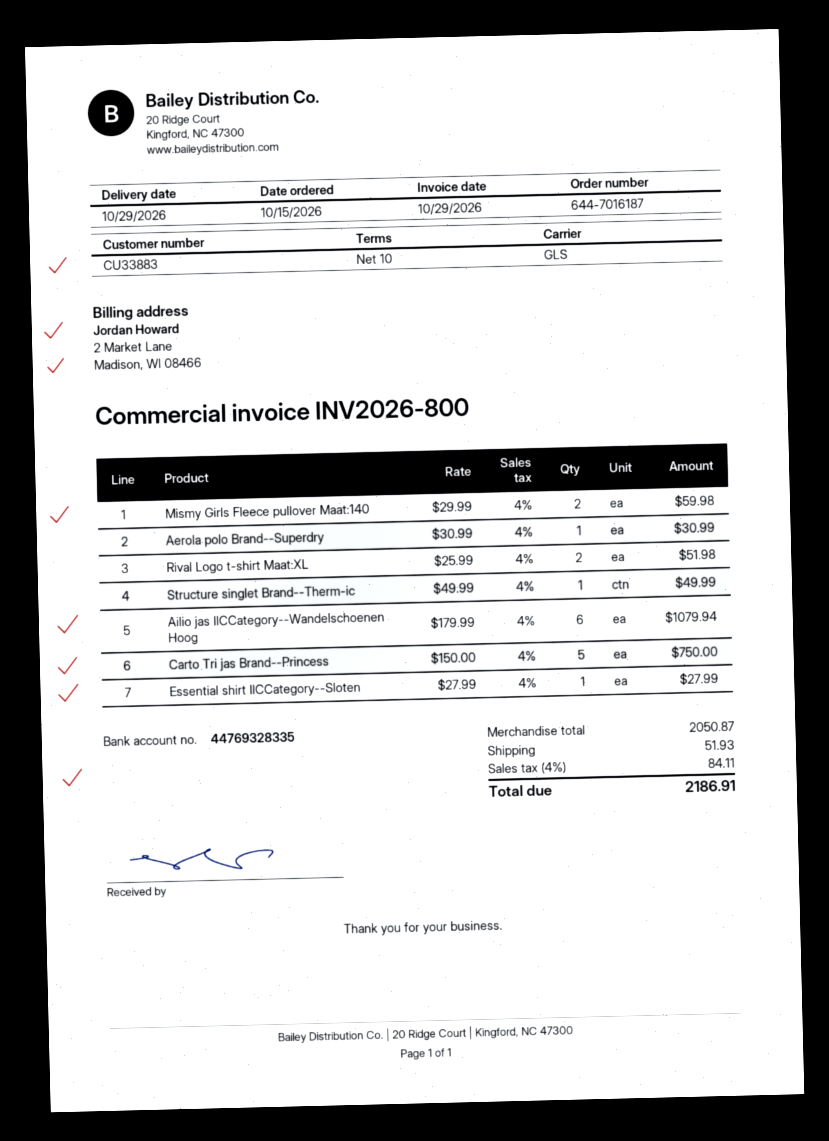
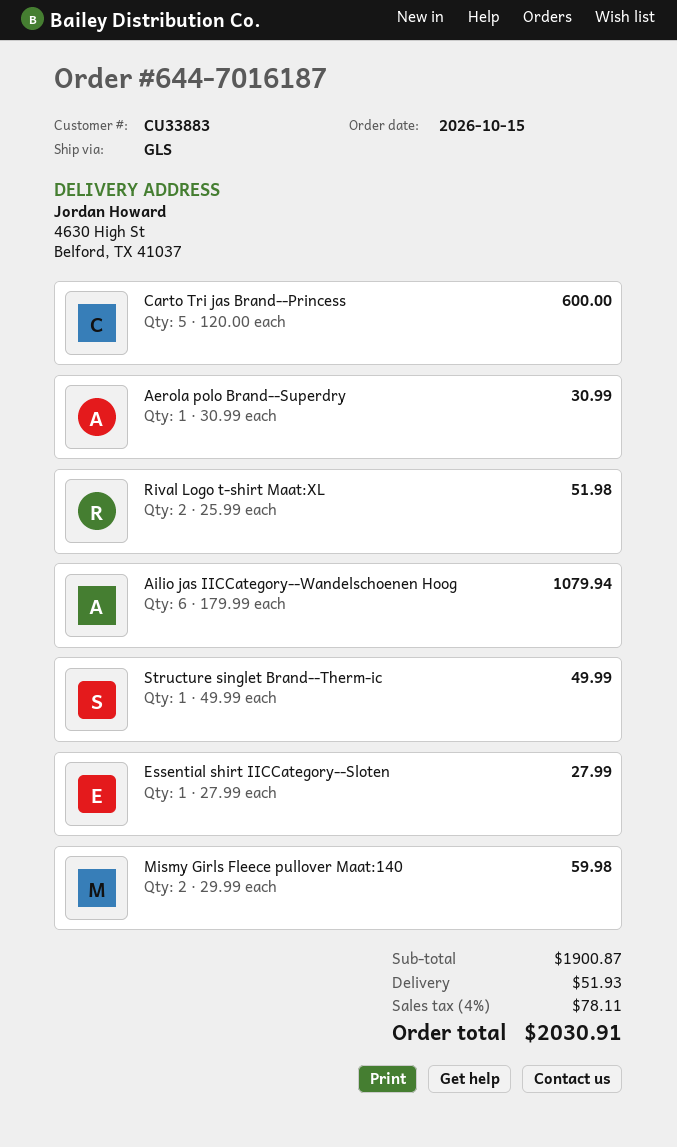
Carto Tri jas Brand--Princess: 5 x 150.00 = 750.00 -> 5 x 120.00 = 600.00
subtotal: 2050.87 -> 1900.87
tax: 4% = 84.11 -> 4% = 78.11
total: 2186.91 -> 2030.91

